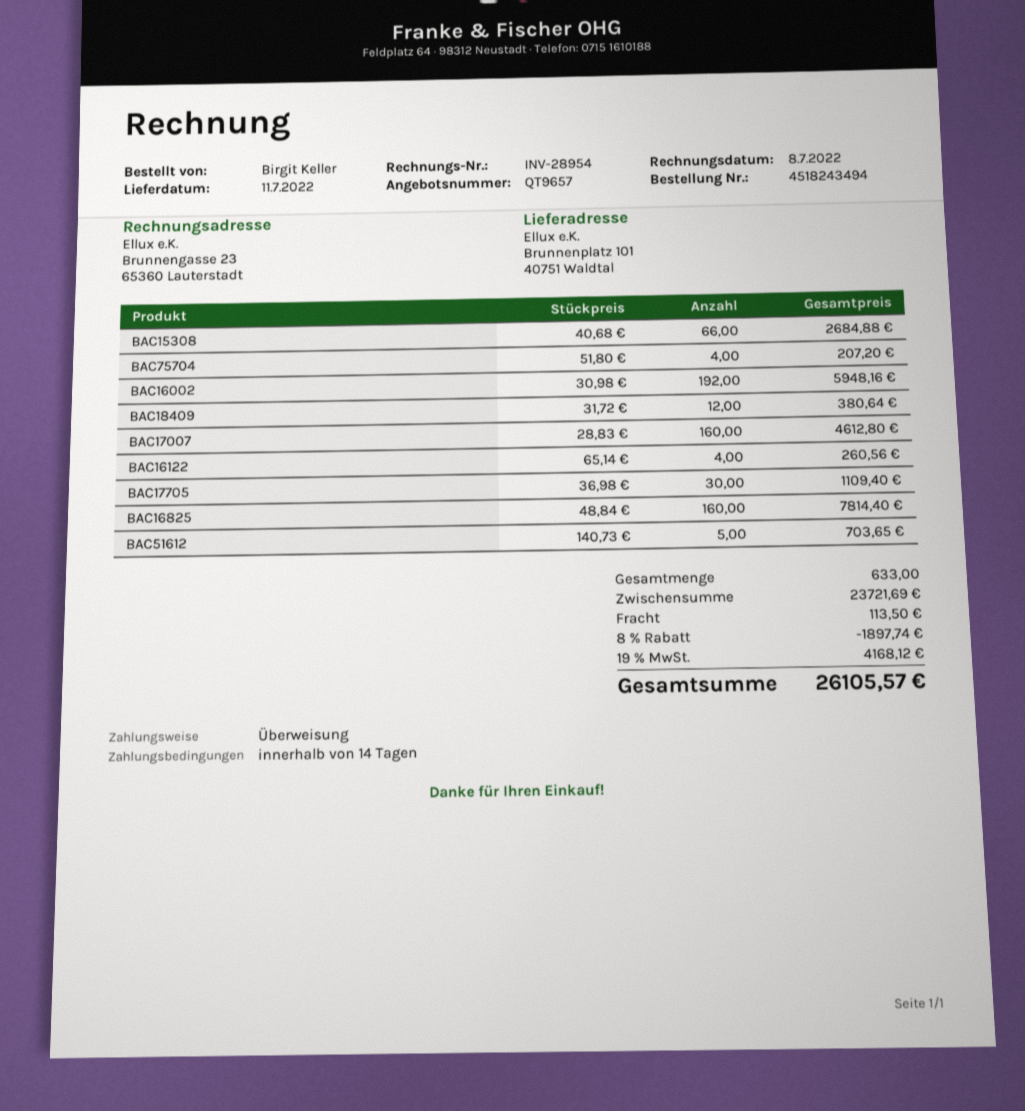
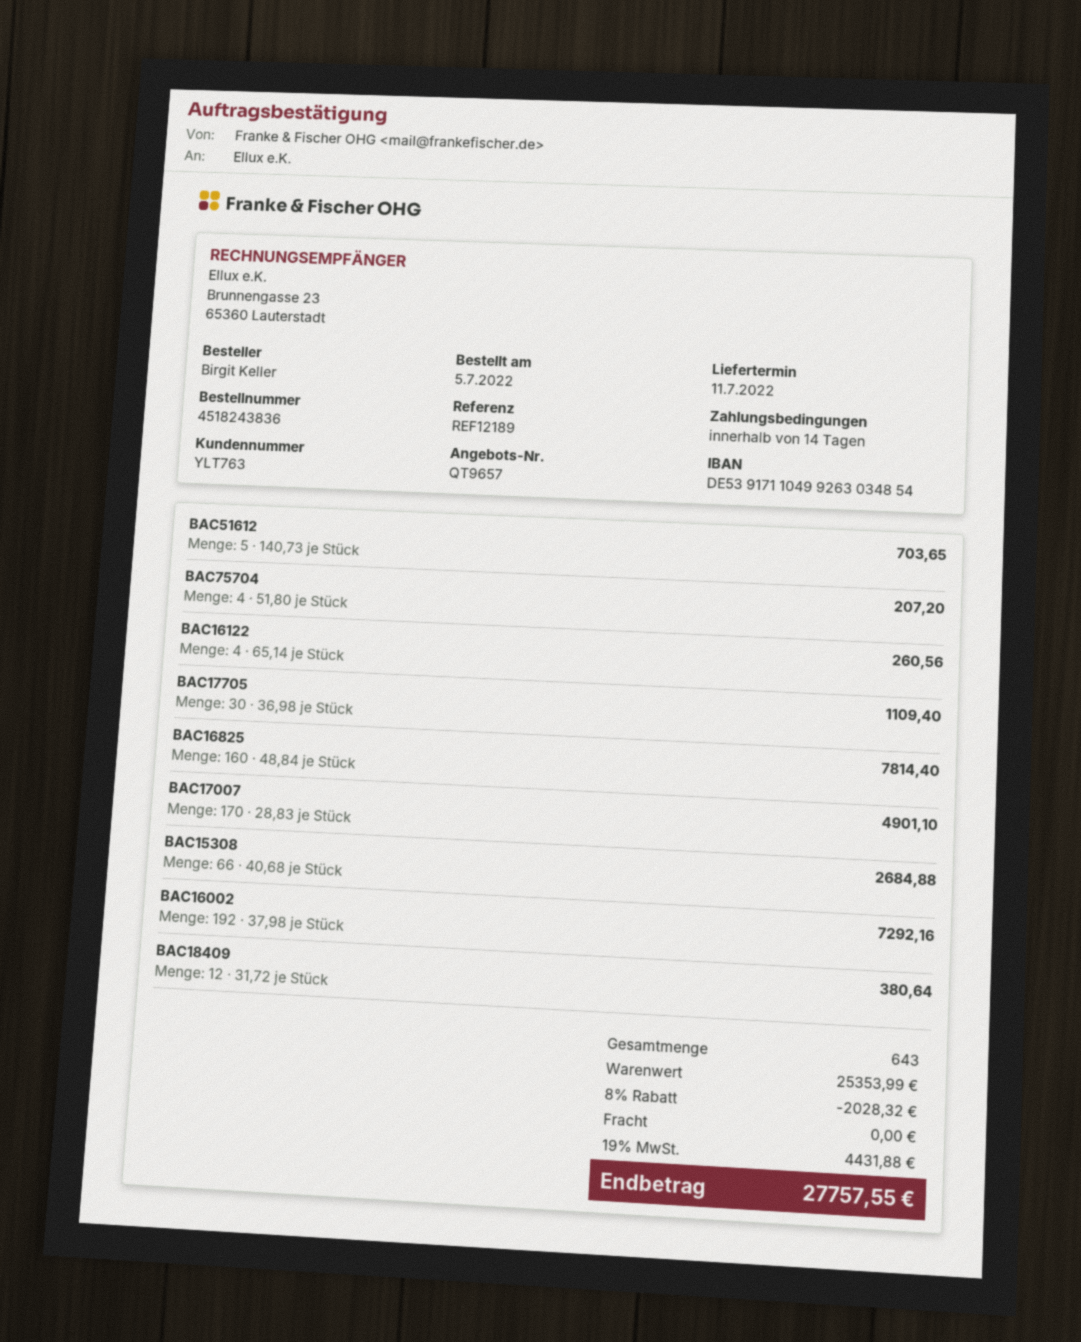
order number: 4518243494 -> 4518243836
BAC16002: 192 x 30.98 = 5948.16 -> 192 x 37.98 = 7292.16
BAC17007: 160 x 28.83 = 4612.80 -> 170 x 28.83 = 4901.10
total quantity: 633 -> 643
subtotal: 23721.69 -> 25353.99
discount: 8% = 1897.74 -> 8% = 2028.32
shipping: 113.50 -> 0.00
tax: 19% = 4168.12 -> 19% = 4431.88
total: 26105.57 -> 27757.55

